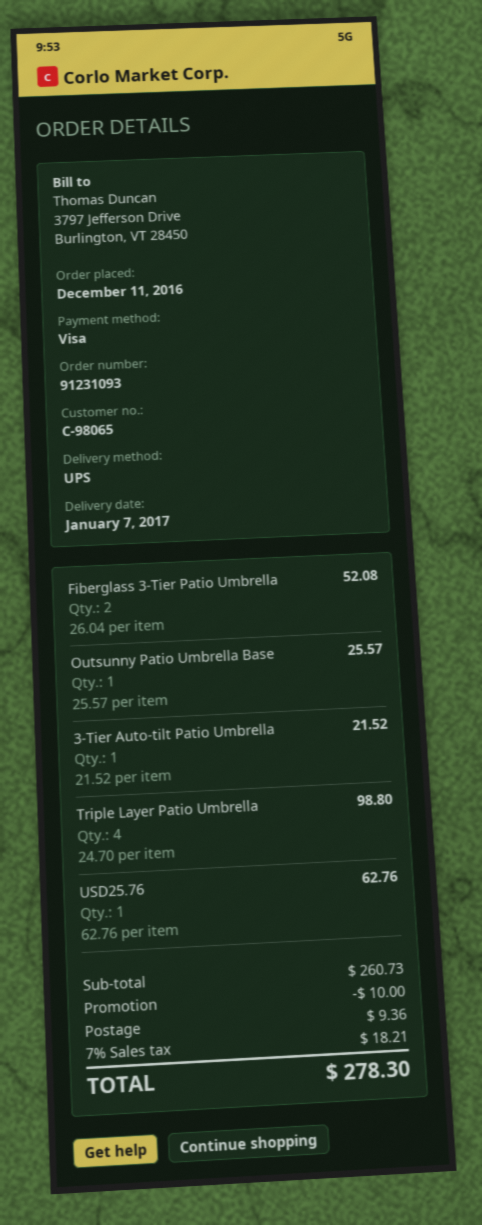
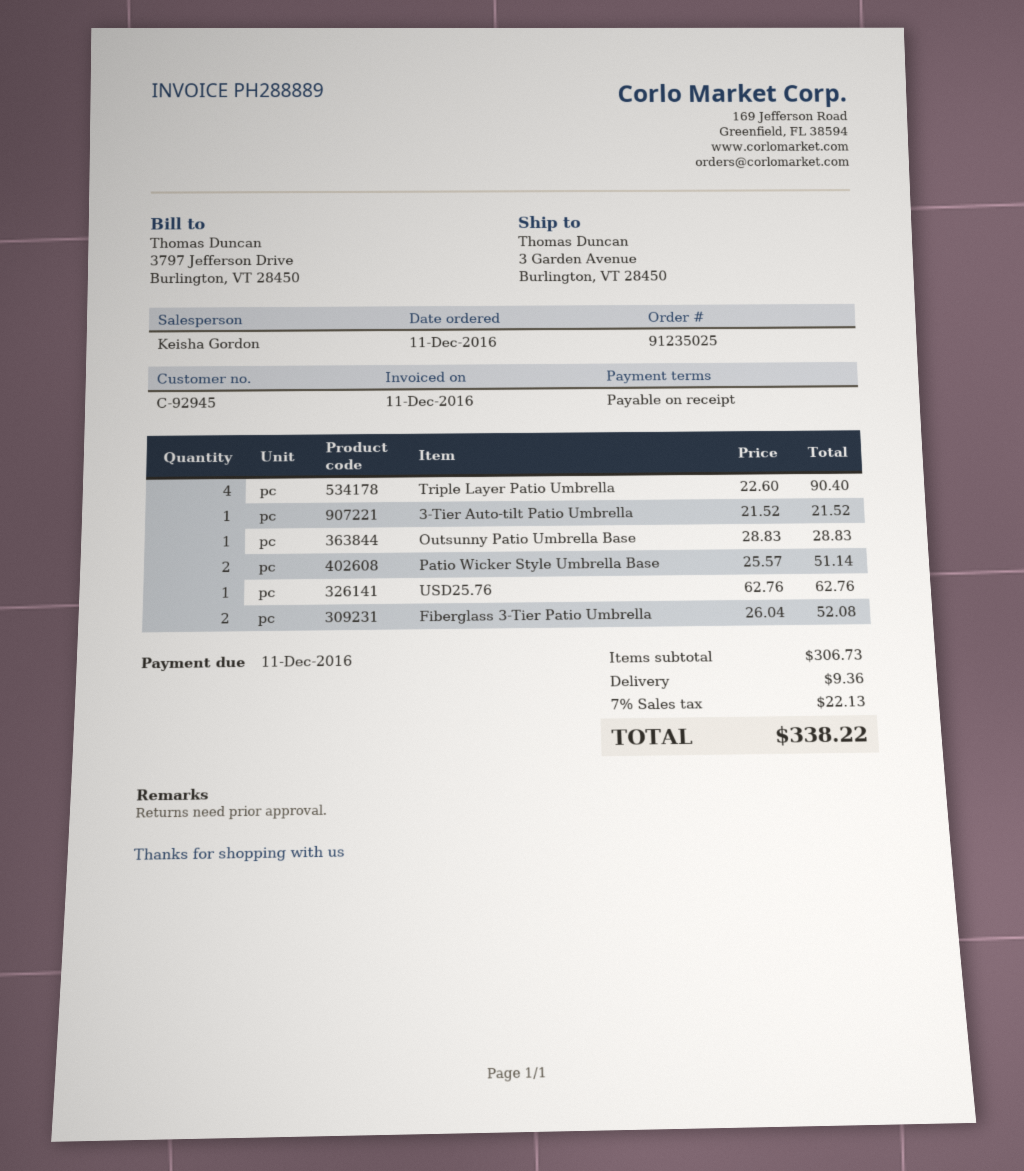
order number: 91231093 -> 91235025
customer number: C-98065 -> C-92945
Outsunny Patio Umbrella Base: 1 x 25.57 = 25.57 -> 1 x 28.83 = 28.83
Triple Layer Patio Umbrella: 4 x 24.70 = 98.80 -> 4 x 22.60 = 90.40
Patio Wicker Style Umbrella Base: none -> 2 x 25.57 = 51.14
subtotal: 260.73 -> 306.73
discount: 10.00 -> none
tax: 7% = 18.21 -> 7% = 22.13
total: 278.30 -> 338.22

